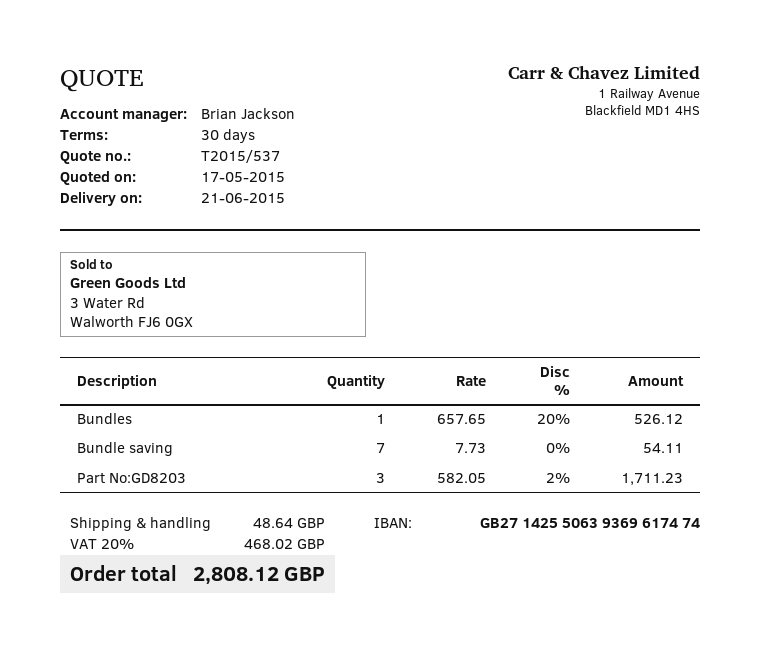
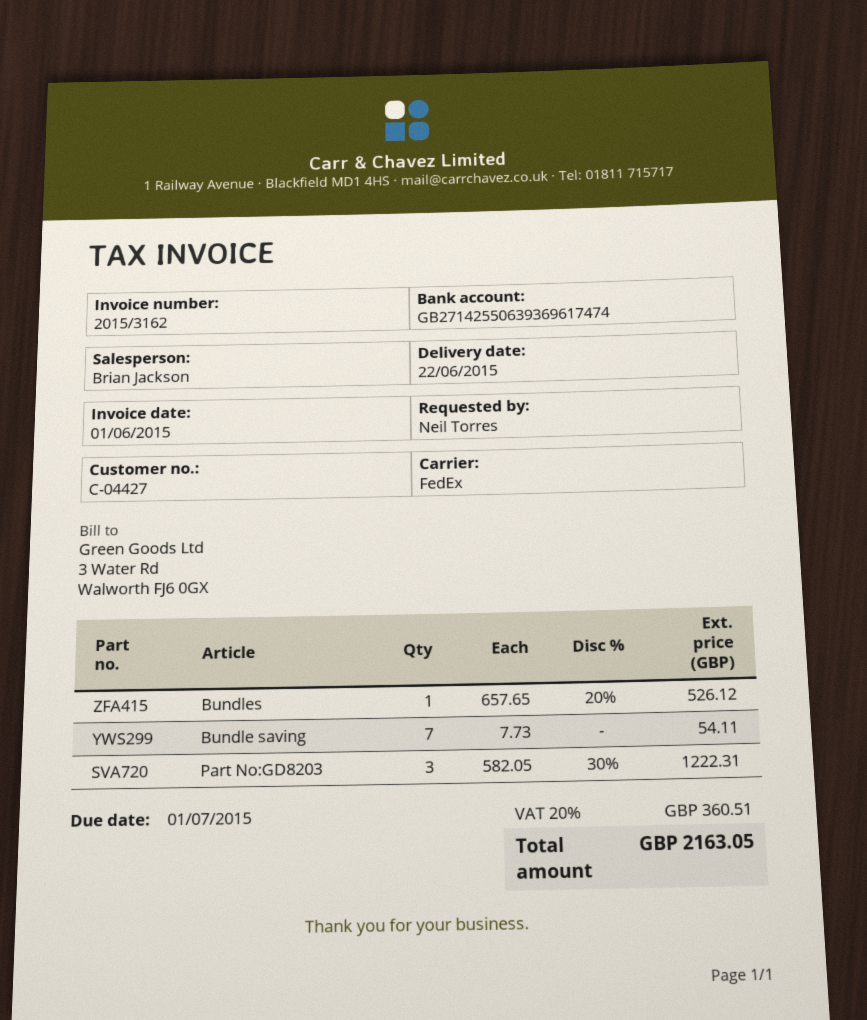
delivery date: 2015-06-21 -> 2015-06-22
Part No:GD8203: 3 x 582.05 - 2% = 1711.23 -> 3 x 582.05 - 30% = 1222.31
shipping: 48.64 -> none
tax: 20% = 468.02 -> 20% = 360.51
total: 2808.12 -> 2163.05

